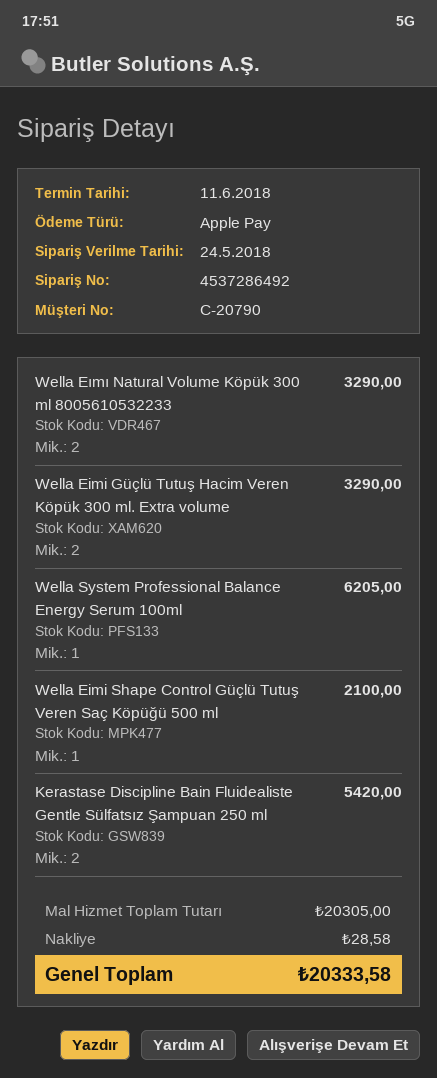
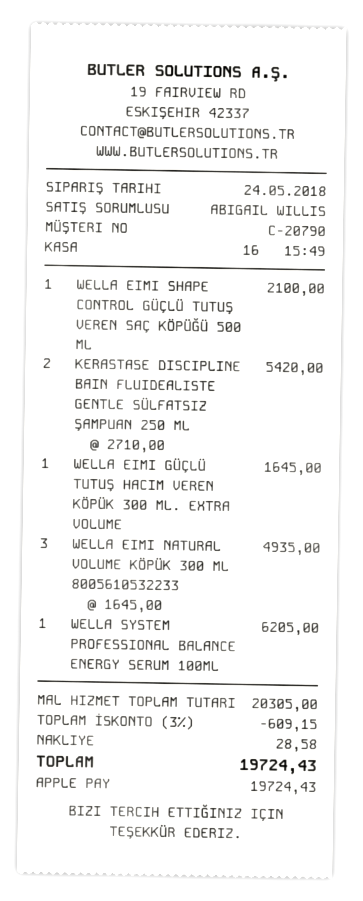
Wella Eımı Natural Volume Köpük 300 ml 8005610532233: 2 for 3290.00 -> 3 for 4935.00
Wella Eimi Güçlü Tutuş Hacim Veren Köpük 300 ml. Extra volume: 2 for 3290.00 -> 1 for 1645.00
discount: none -> 3% = 609.15
total: 20333.58 -> 19724.43

